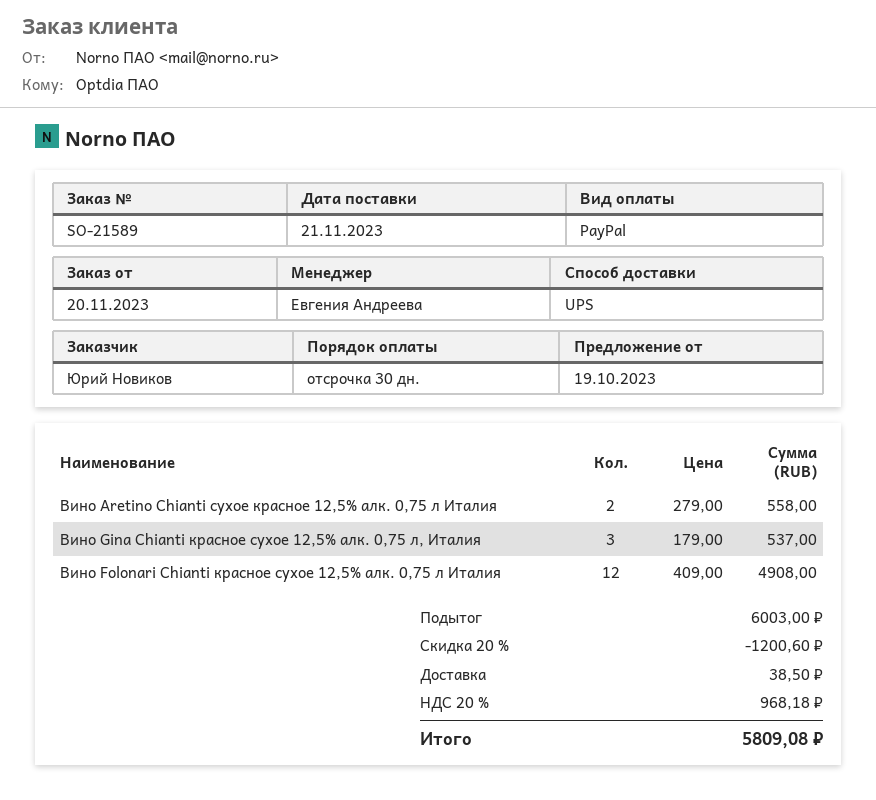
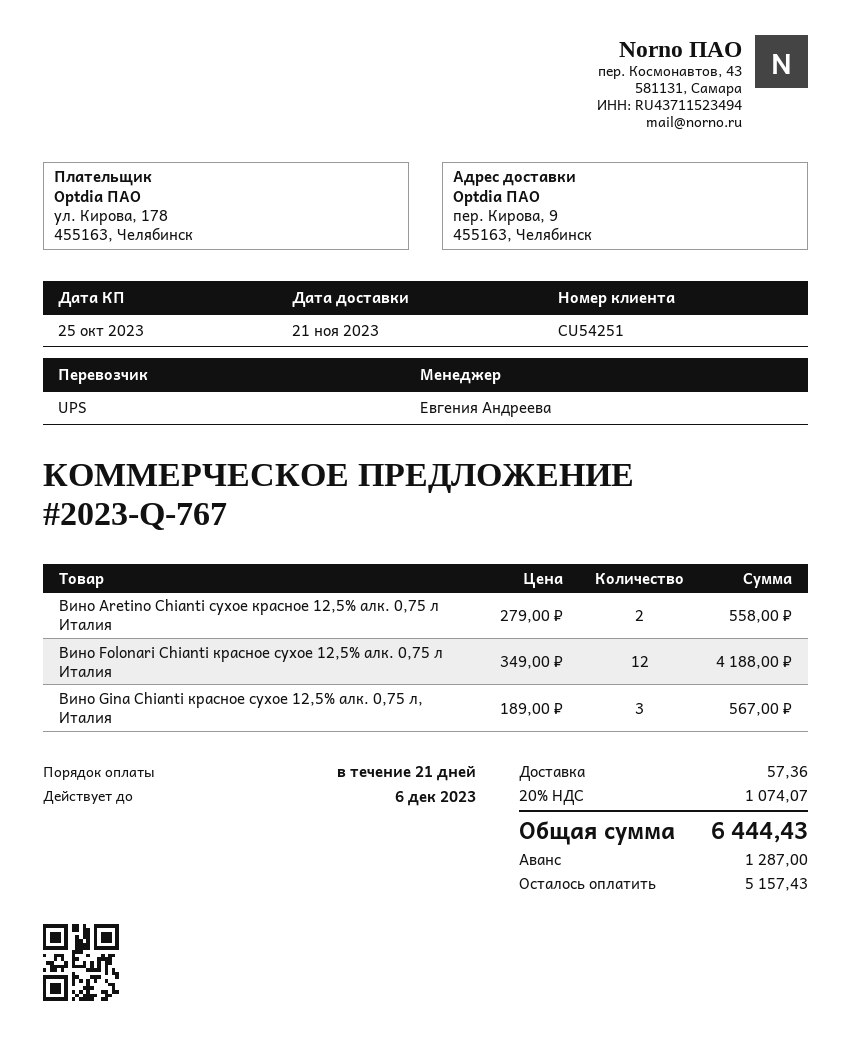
quote date: 2023-10-19 -> 2023-10-25
payment terms: 30 days -> 21 days
Вино Gina Chianti красное сухое 12,5% алк. 0,75 л, Италия: 3 x 179.00 = 537.00 -> 3 x 189.00 = 567.00
Вино Folonari Chianti красное сухое 12,5% алк. 0,75 л Италия: 12 x 409.00 = 4908.00 -> 12 x 349.00 = 4188.00
discount: 20% = 1200.60 -> none
shipping: 38.50 -> 57.36
tax: 20% = 968.18 -> 20% = 1074.07
total: 5809.08 -> 6444.43

